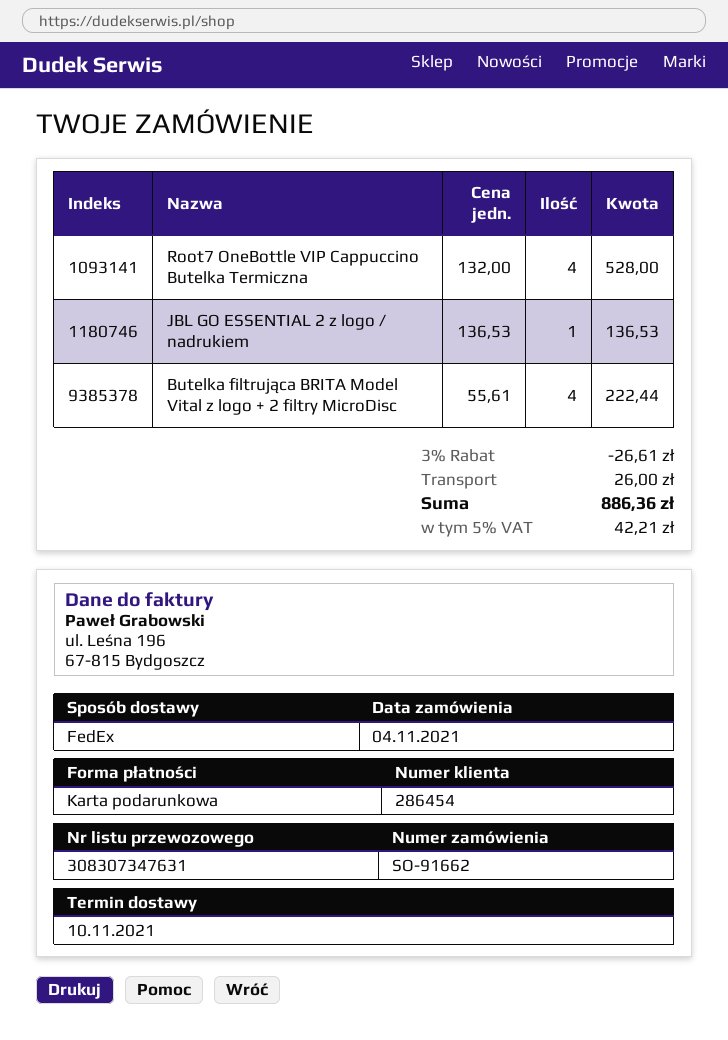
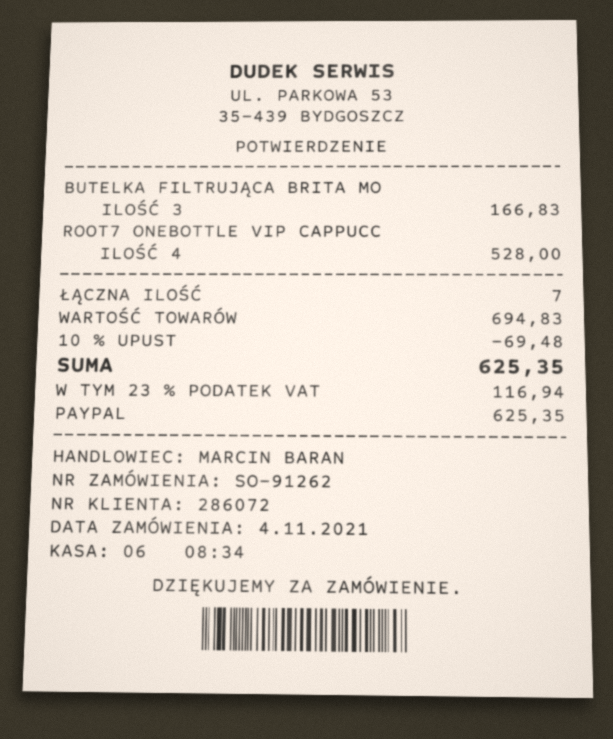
order number: SO-91662 -> SO-91262
customer number: 286454 -> 286072
payment method: gift card -> PayPal
JBL GO ESSENTIAL 2 z logo / nadrukiem: 1 for 136.53 -> none
Butelka filtrująca BRITA Model Vital z logo + 2 filtry MicroDisc: 4 for 222.44 -> 3 for 166.83
discount: 3% = 26.61 -> 10% = 69.48
shipping: 26.00 -> none
tax: 5% = 42.21 -> 23% = 116.94
total: 886.36 -> 625.35

